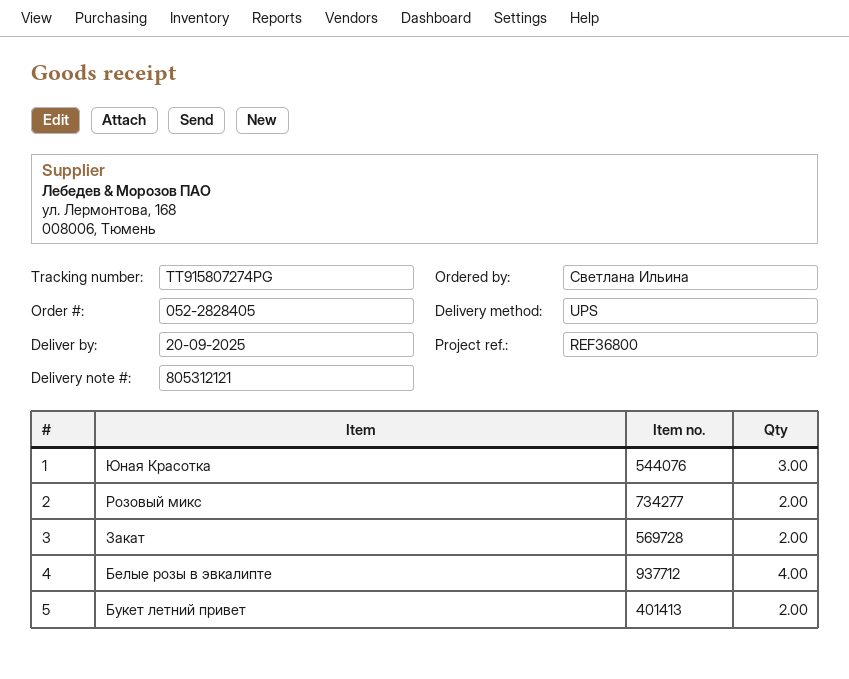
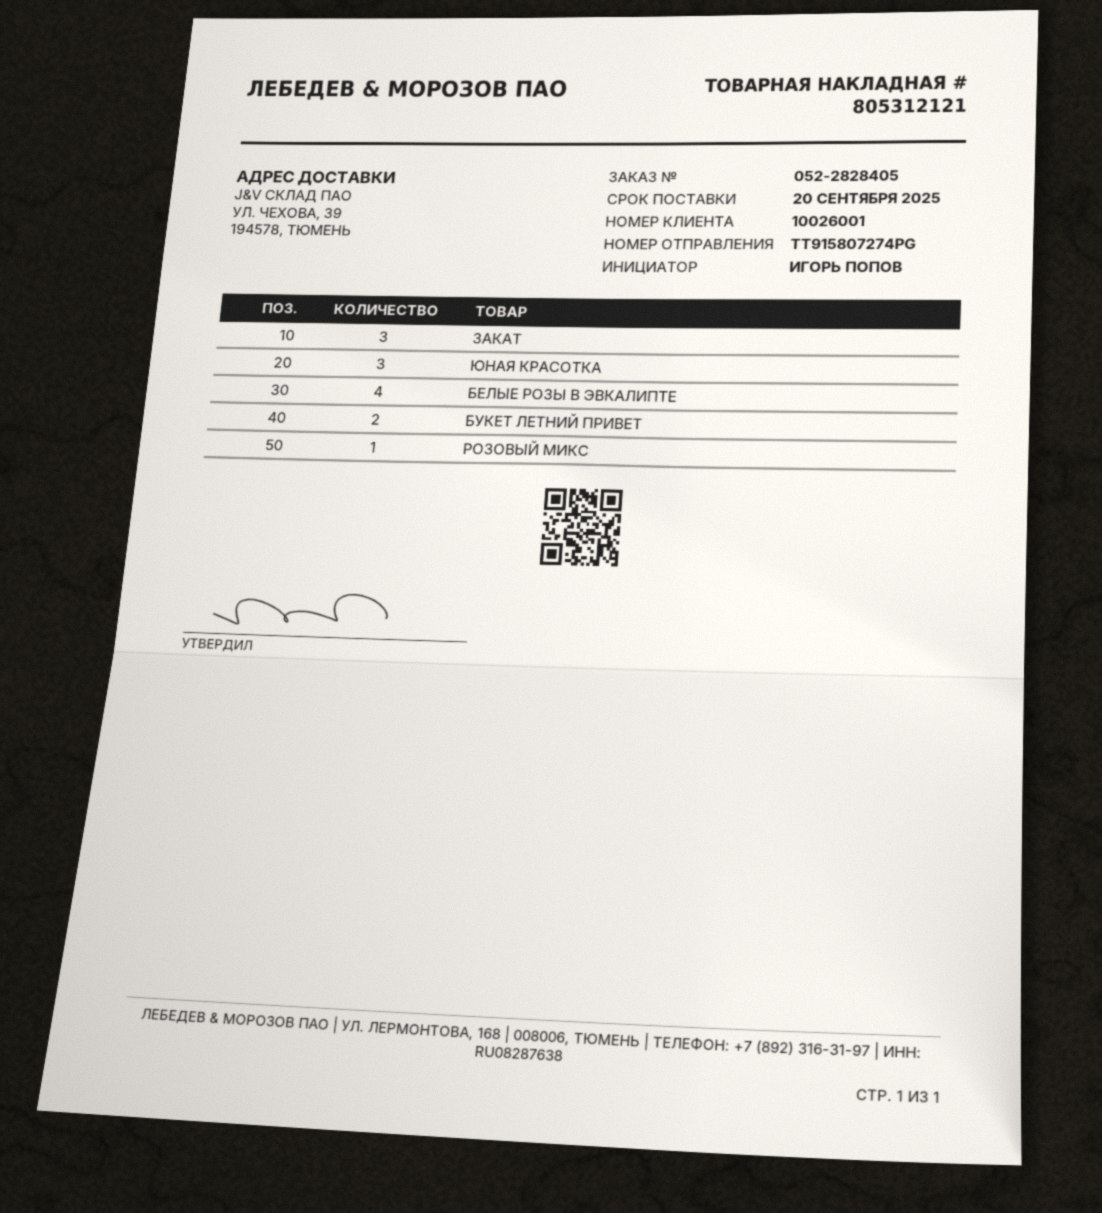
ordered by: Светлана Ильина -> ИГОРЬ ПОПОВ
Розовый микс: 2 -> 1
Закат: 2 -> 3

